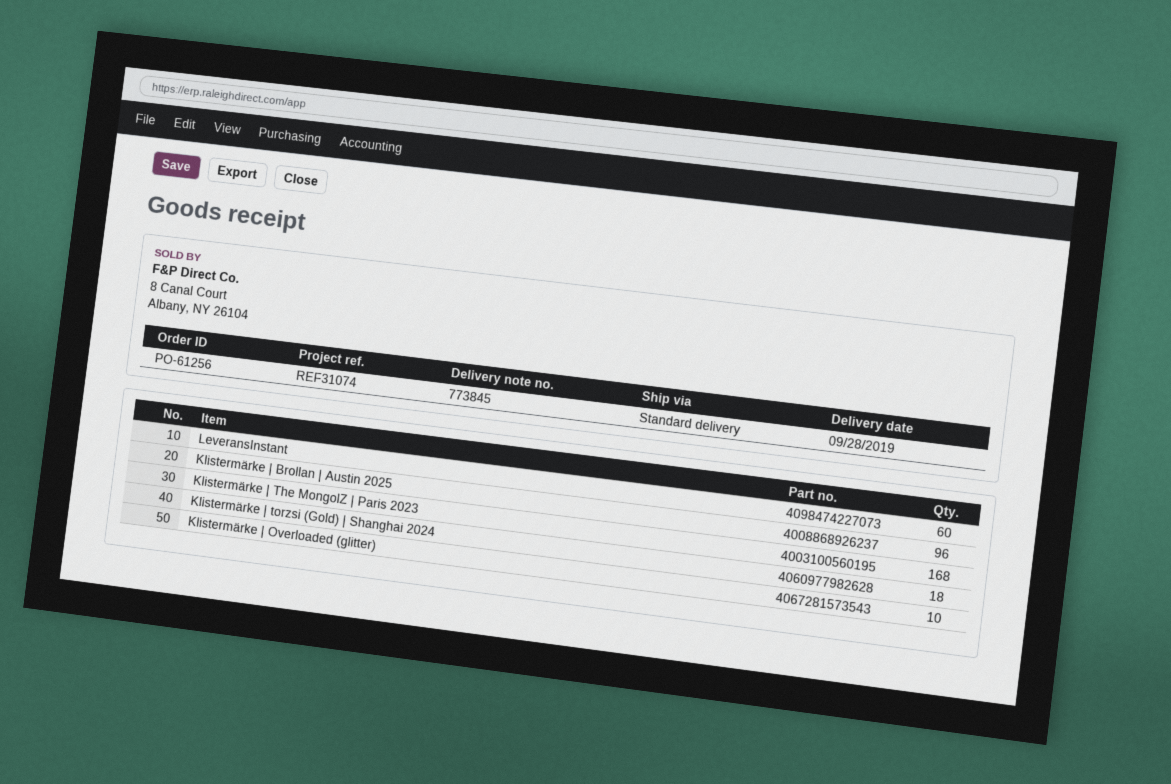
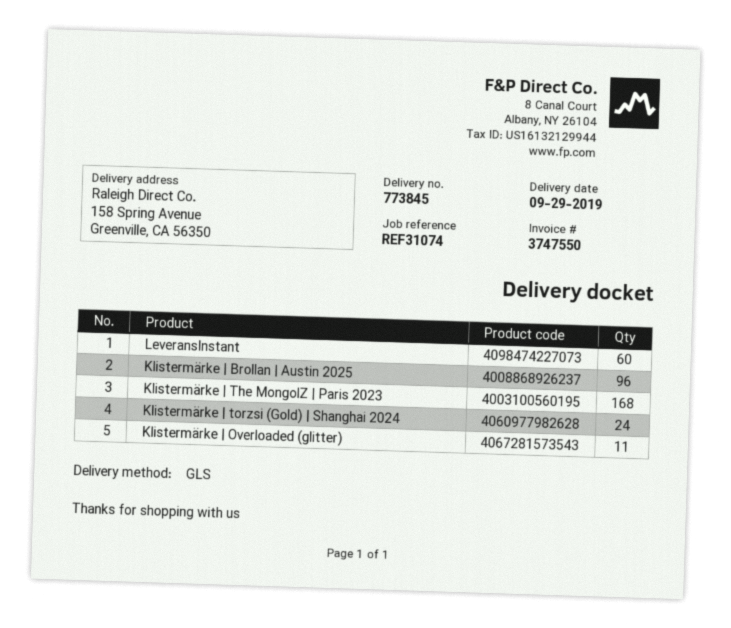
delivery date: 2019-09-28 -> 2019-09-29
shipping method: standard -> GLS
Klistermärke | torzsi (Gold) | Shanghai 2024: 18 -> 24
Klistermärke | Overloaded (glitter): 10 -> 11

